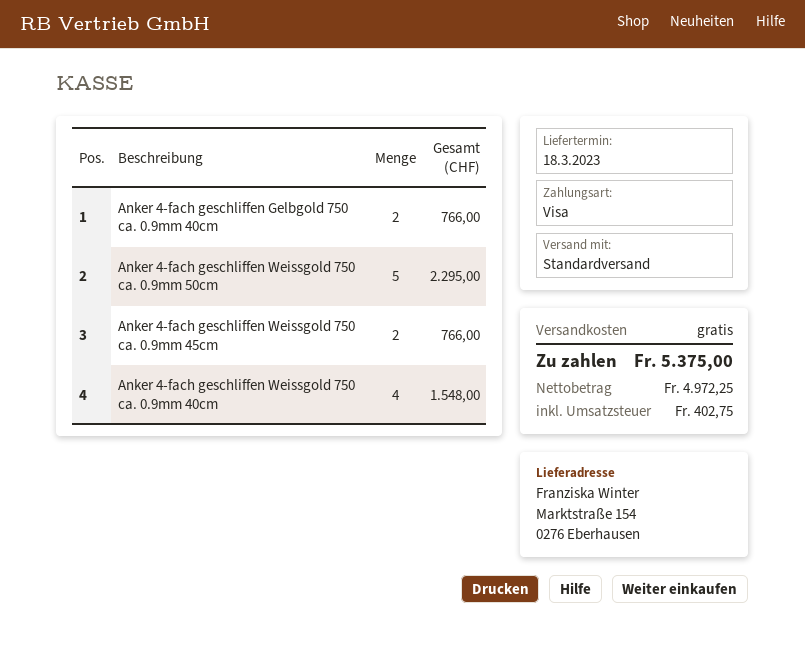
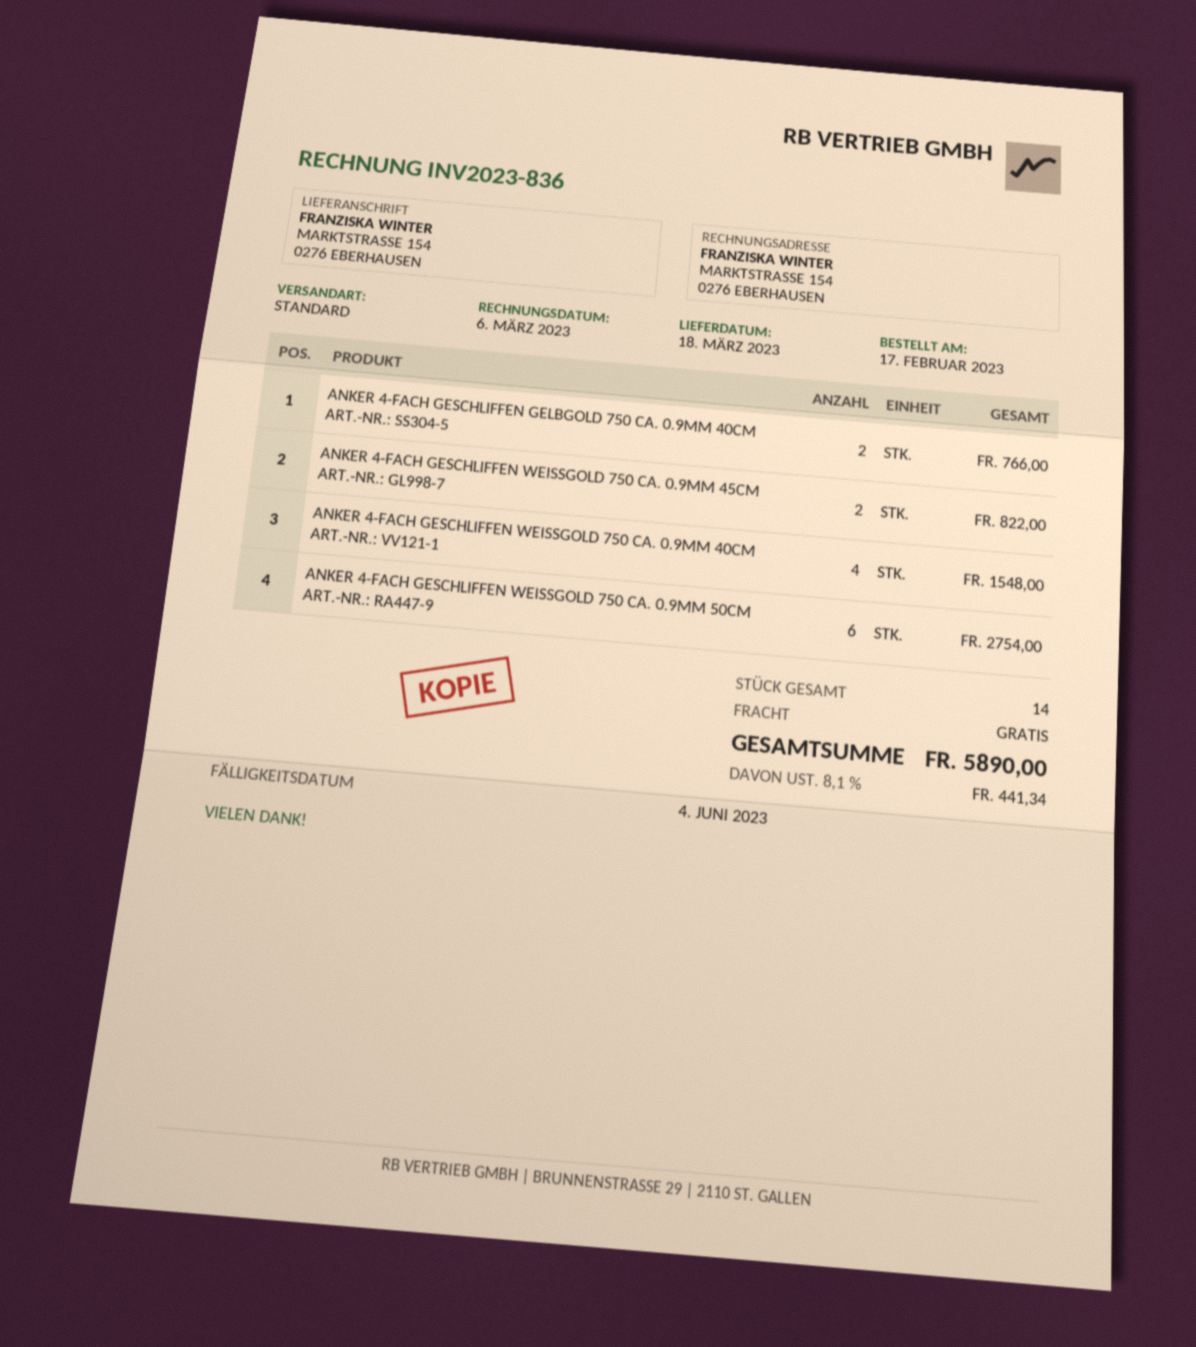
Anker 4-fach geschliffen Weissgold 750 ca. 0.9mm 50cm: 5 for 2295.00 -> 6 for 2754.00
Anker 4-fach geschliffen Weissgold 750 ca. 0.9mm 45cm: 2 for 766.00 -> 2 for 822.00
tax: 402.75 -> 441.34
total: 5375.00 -> 5890.00

